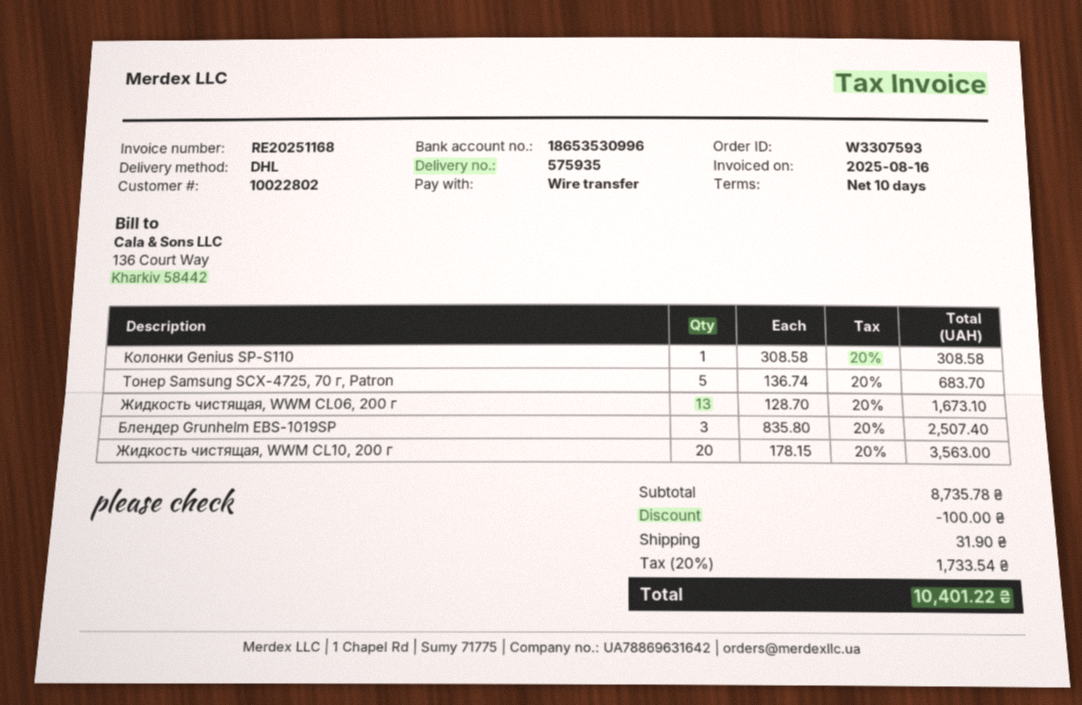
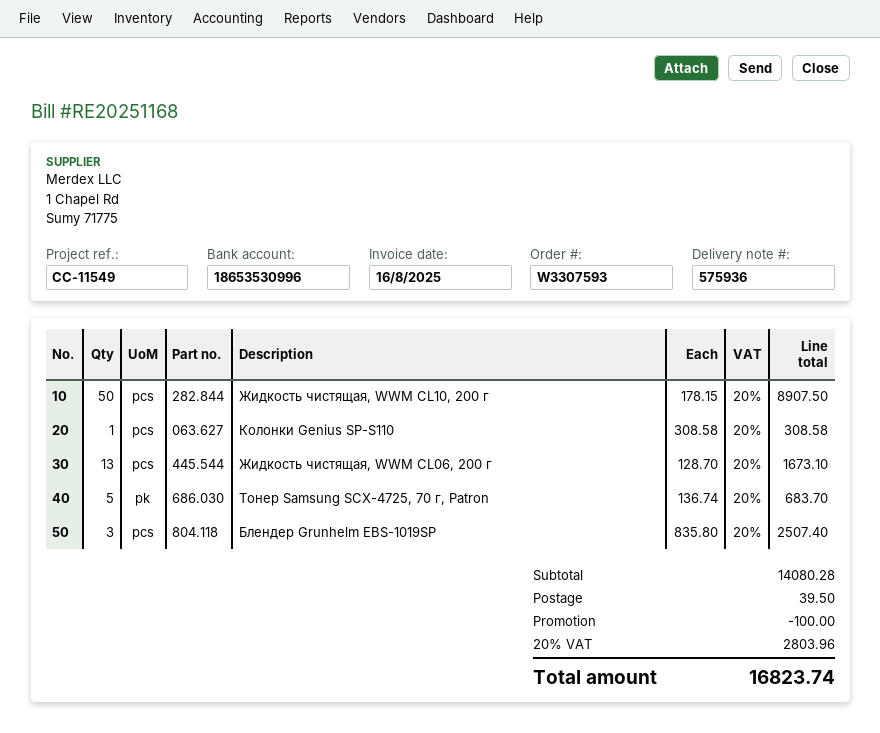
delivery note number: 575935 -> 575936
Жидкость чистящая, WWM CL10, 200 г: 20 x 178.15 = 3563.00 -> 50 x 178.15 = 8907.50
subtotal: 8735.78 -> 14080.28
shipping: 31.90 -> 39.50
tax: 20% = 1733.54 -> 20% = 2803.96
total: 10401.22 -> 16823.74

